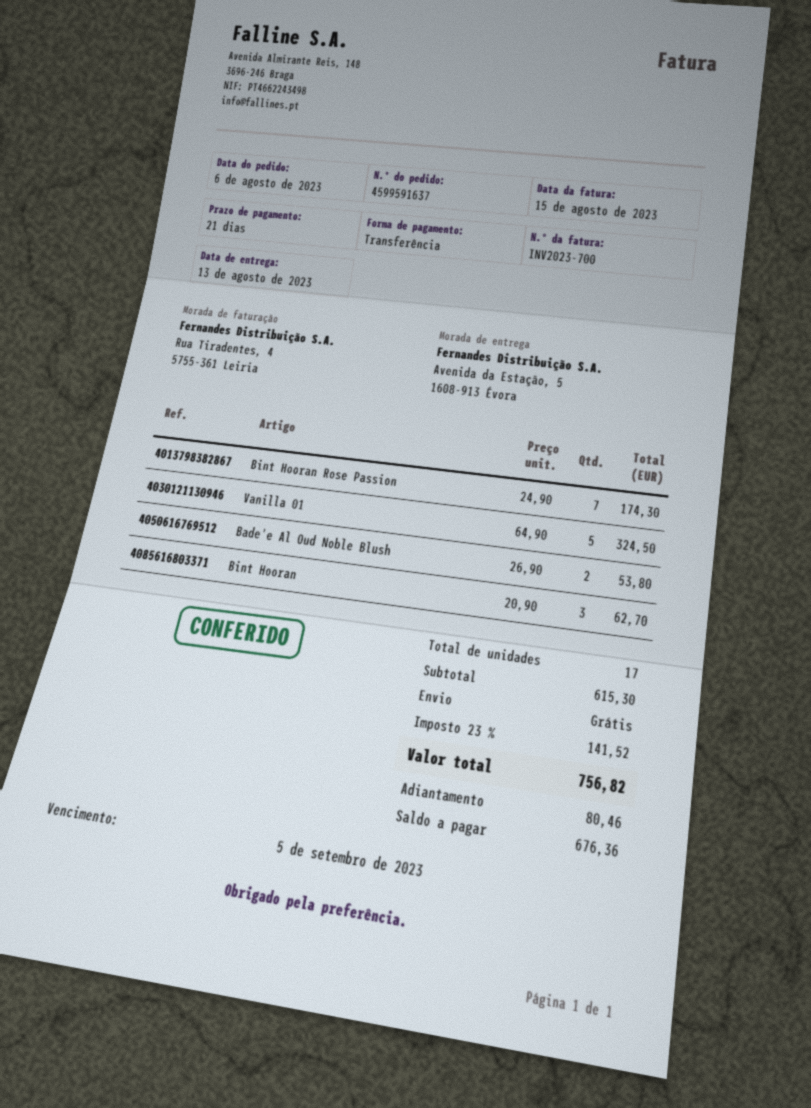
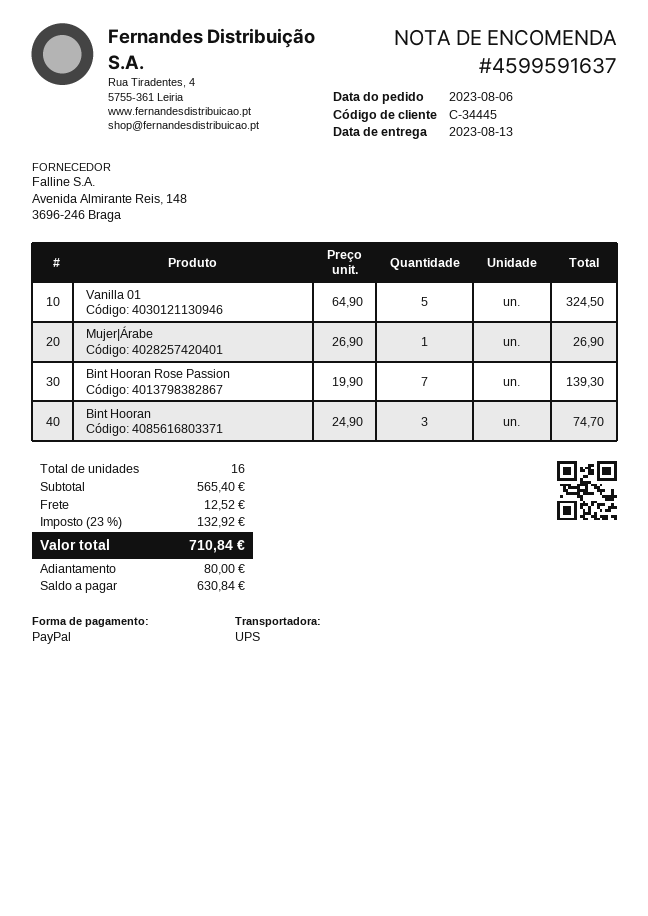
payment method: bank transfer -> PayPal
Bint Hooran Rose Passion: 7 x 24.90 = 174.30 -> 7 x 19.90 = 139.30
Bade'e Al Oud Noble Blush: 2 x 26.90 = 53.80 -> none
Bint Hooran: 3 x 20.90 = 62.70 -> 3 x 24.90 = 74.70
Mujer|Árabe: none -> 1 x 26.90 = 26.90
total quantity: 17 -> 16
subtotal: 615.30 -> 565.40
shipping: 0.00 -> 12.52
tax: 23% = 141.52 -> 23% = 132.92
total: 756.82 -> 710.84
deposit: 80.46 -> 80.00
balance: 676.36 -> 630.84

